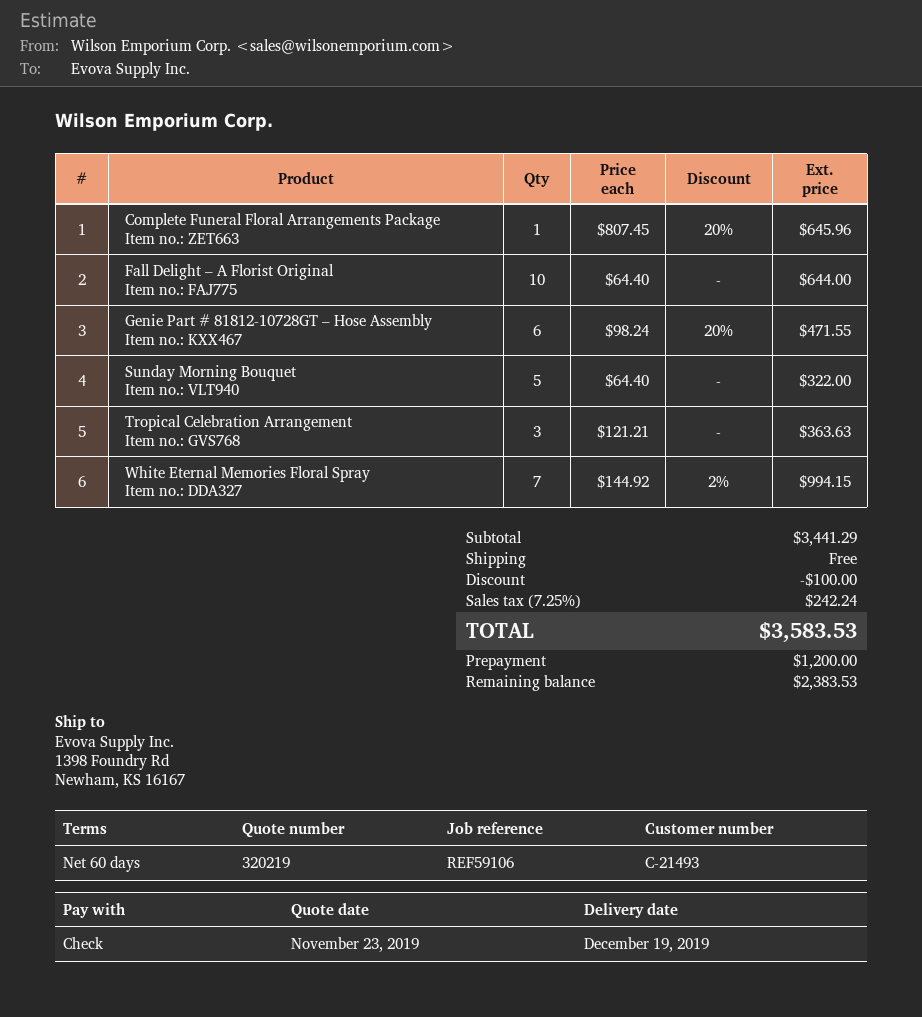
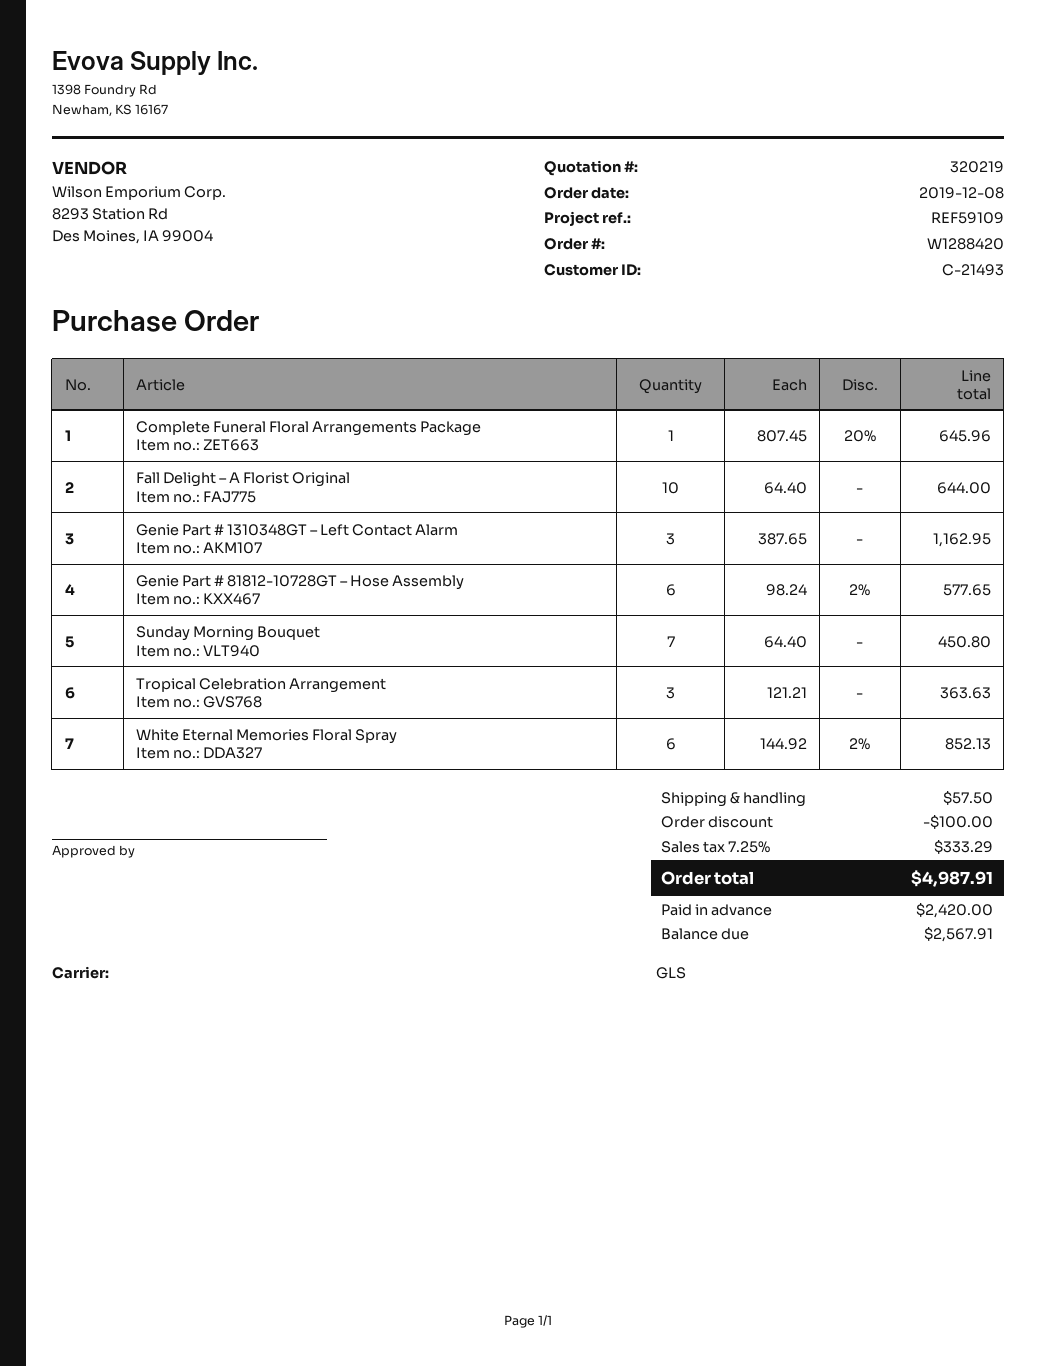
reference: REF59106 -> REF59109
Genie Part # 81812-10728GT – Hose Assembly: 6 x 98.24 - 20% = 471.55 -> 6 x 98.24 - 2% = 577.65
Sunday Morning Bouquet: 5 x 64.40 = 322.00 -> 7 x 64.40 = 450.80
White Eternal Memories Floral Spray: 7 x 144.92 - 2% = 994.15 -> 6 x 144.92 - 2% = 852.13
Genie Part # 1310348GT – Left Contact Alarm: none -> 3 x 387.65 = 1162.95
shipping: 0.00 -> 57.50
tax: 7.25% = 242.24 -> 7.25% = 333.29
total: 3583.53 -> 4987.91
deposit: 1200.00 -> 2420.00
balance: 2383.53 -> 2567.91

